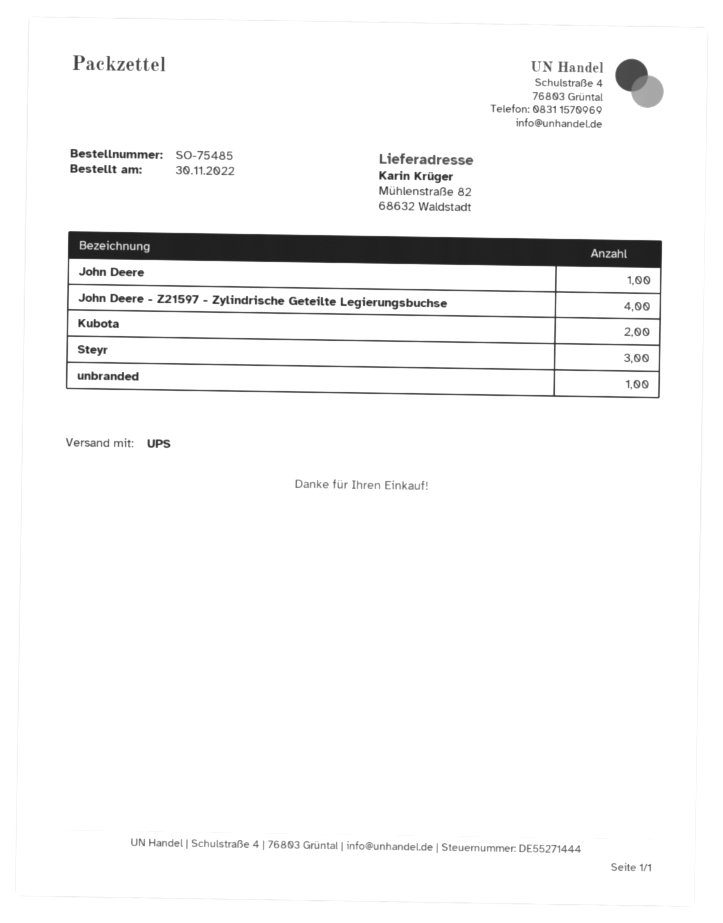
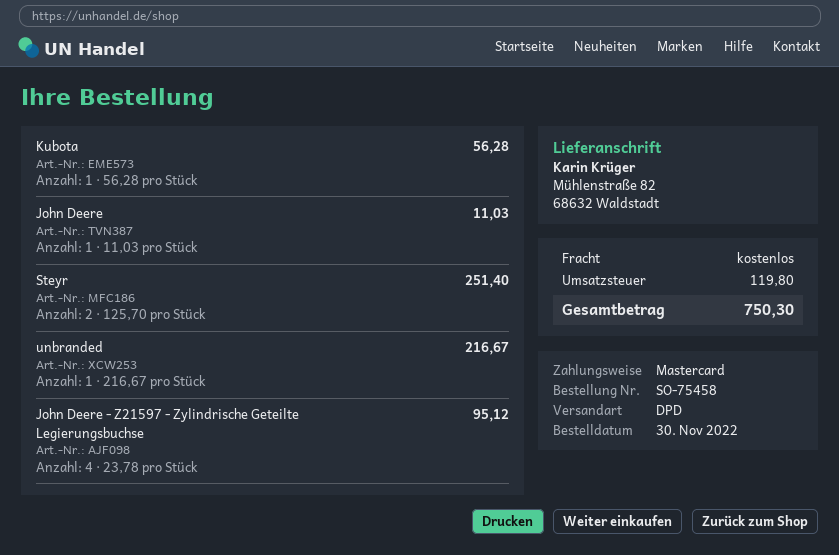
order number: SO-75485 -> SO-75458
shipping method: UPS -> DPD
Kubota: 2 -> 1
Steyr: 3 -> 2

